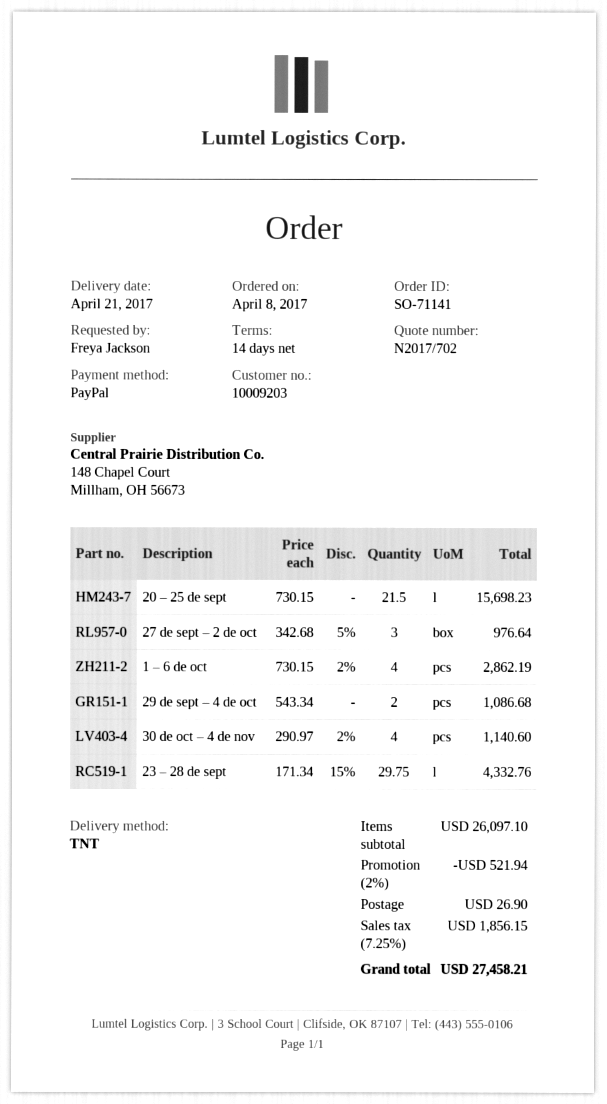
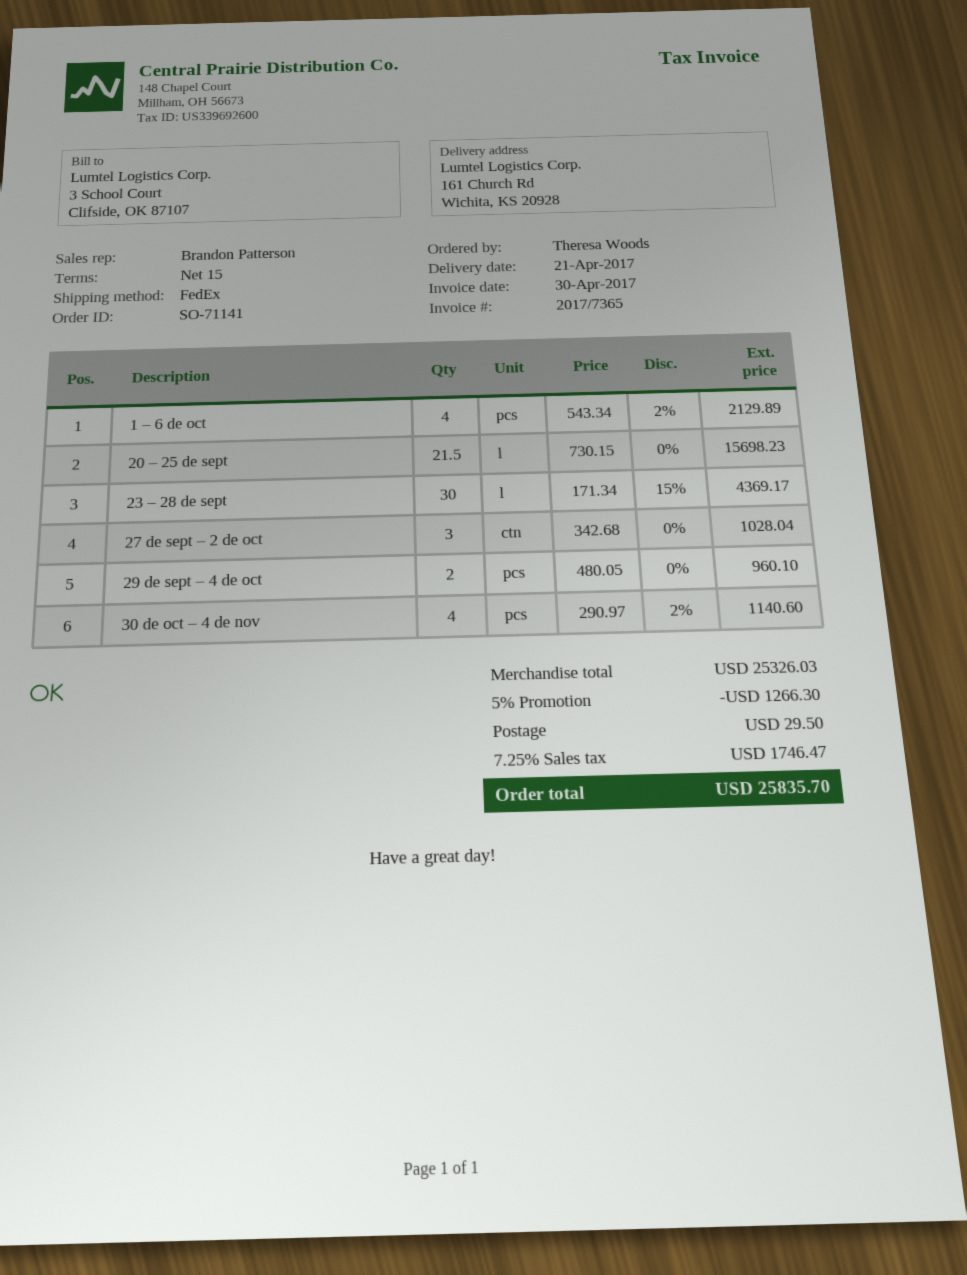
payment terms: 14 days -> 15 days
ordered by: Freya Jackson -> Theresa Woods
shipping method: TNT -> FedEx
27 de sept – 2 de oct: 3 x 342.68 - 5% = 976.64 -> 3 x 342.68 = 1028.04
1 – 6 de oct: 4 x 730.15 - 2% = 2862.19 -> 4 x 543.34 - 2% = 2129.89
29 de sept – 4 de oct: 2 x 543.34 = 1086.68 -> 2 x 480.05 = 960.10
23 – 28 de sept: 29.75 x 171.34 - 15% = 4332.76 -> 30 x 171.34 - 15% = 4369.17
subtotal: 26097.10 -> 25326.03
discount: 2% = 521.94 -> 5% = 1266.30
shipping: 26.90 -> 29.50
tax: 7.25% = 1856.15 -> 7.25% = 1746.47
total: 27458.21 -> 25835.70

